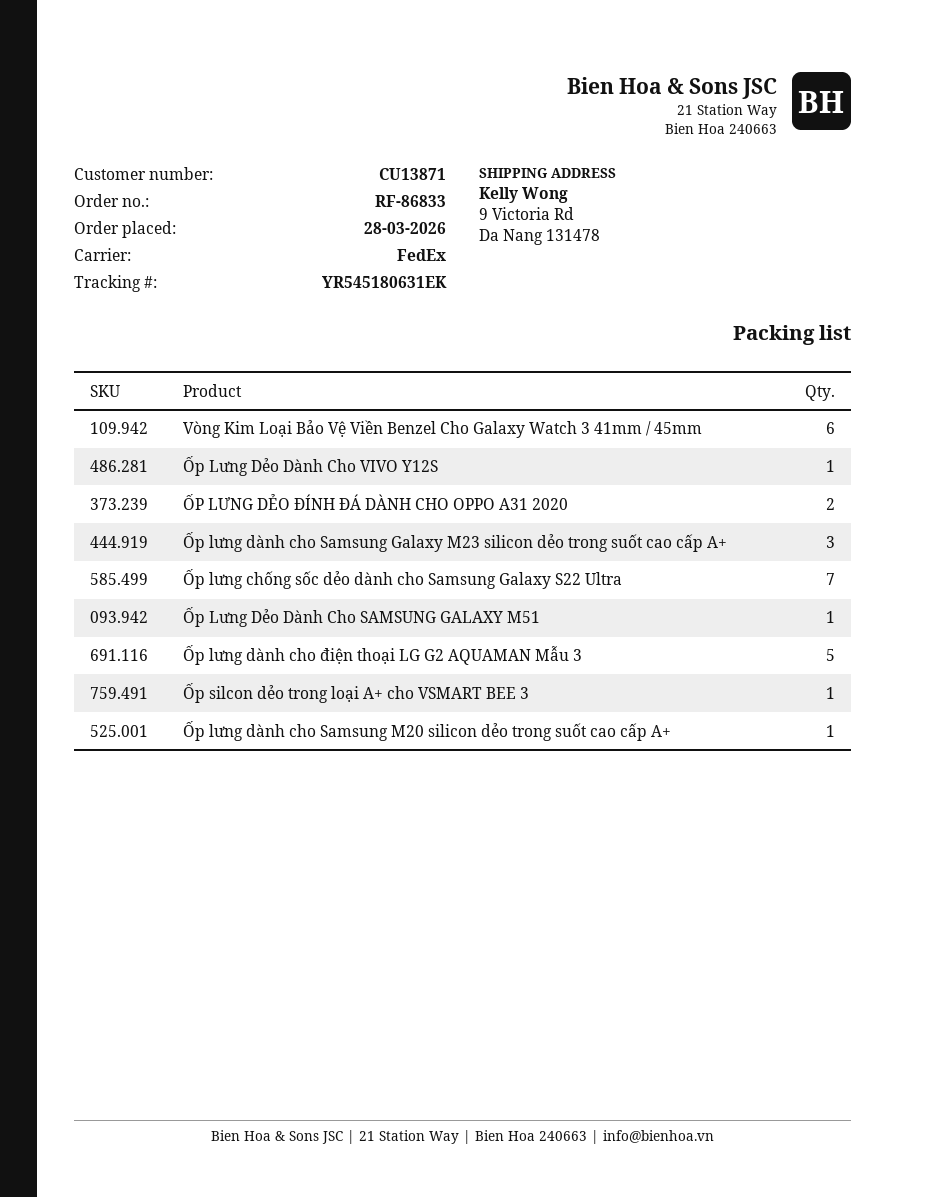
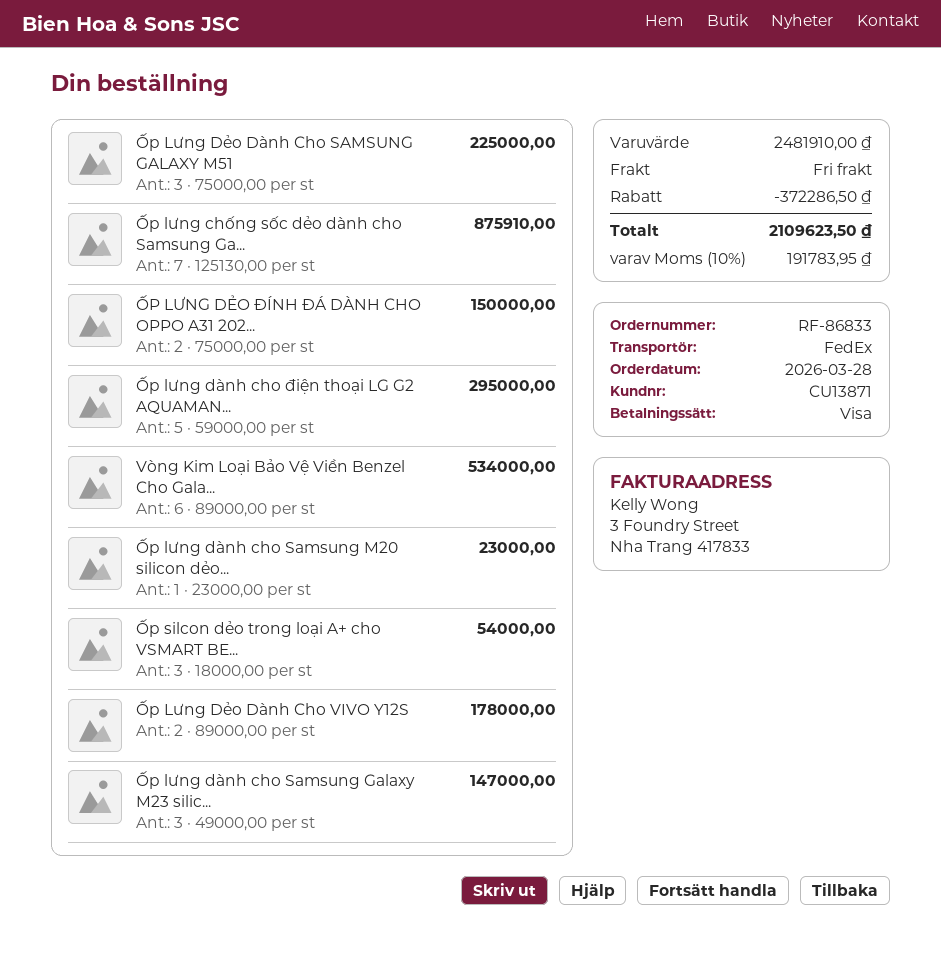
Ốp Lưng Dẻo Dành Cho VIVO Y12S: 1 -> 2
Ốp Lưng Dẻo Dành Cho SAMSUNG GALAXY M51: 1 -> 3
Ốp silcon dẻo trong loại A+ cho VSMART BEE 3: 1 -> 3

